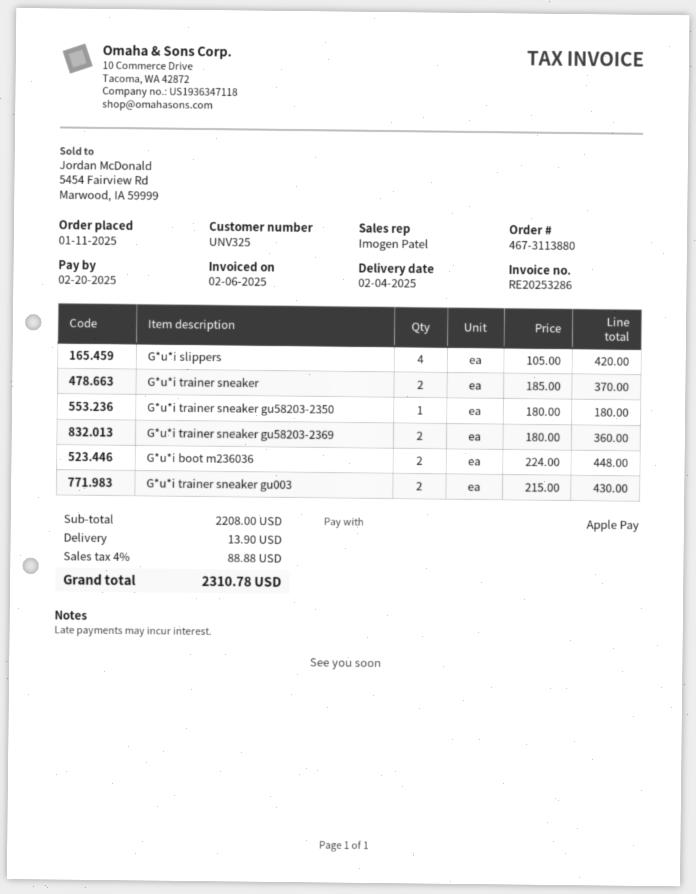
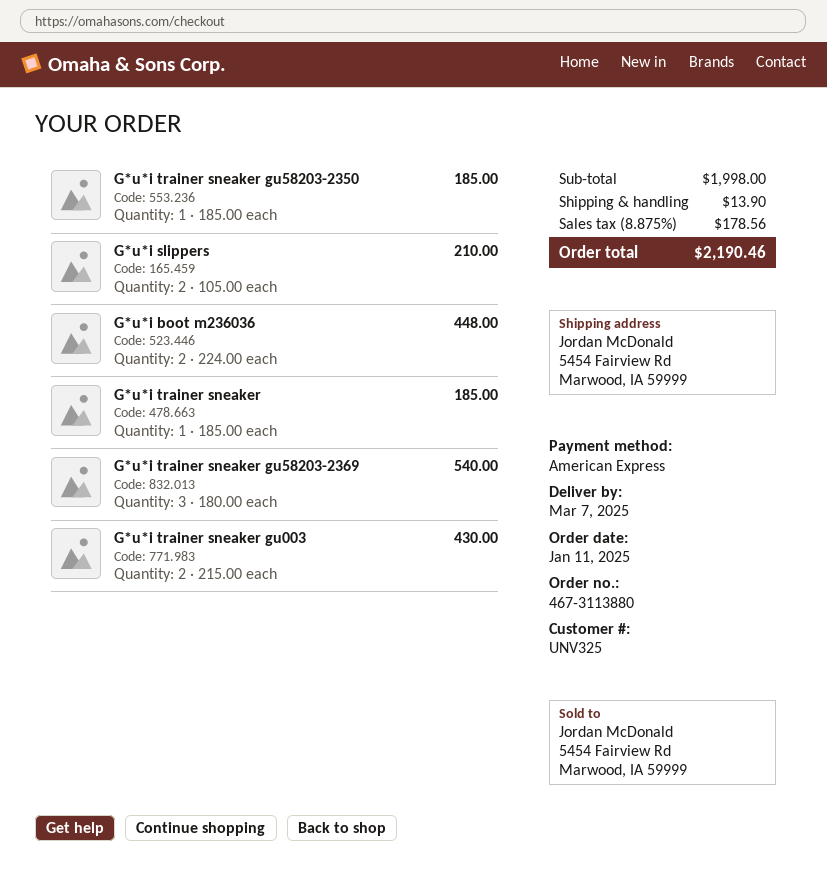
delivery date: 2025-02-04 -> 2025-03-07
payment method: Apple Pay -> American Express
G*u*i slippers: 4 x 105.00 = 420.00 -> 2 x 105.00 = 210.00
G*u*i trainer sneaker: 2 x 185.00 = 370.00 -> 1 x 185.00 = 185.00
G*u*i trainer sneaker gu58203-2350: 1 x 180.00 = 180.00 -> 1 x 185.00 = 185.00
G*u*i trainer sneaker gu58203-2369: 2 x 180.00 = 360.00 -> 3 x 180.00 = 540.00
subtotal: 2208.00 -> 1998.00
tax: 4% = 88.88 -> 8.875% = 178.56
total: 2310.78 -> 2190.46

